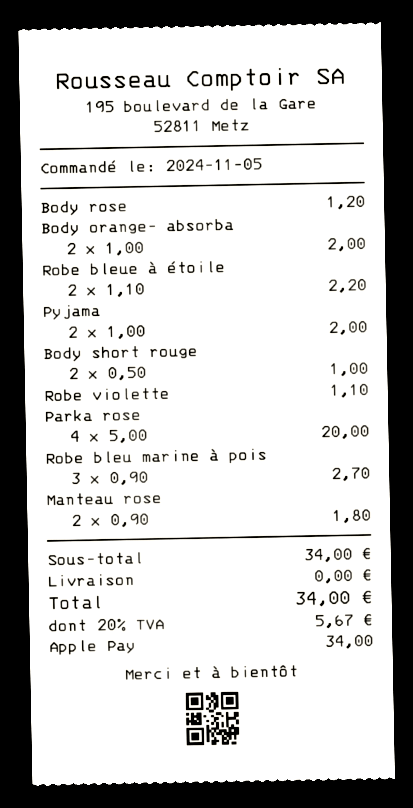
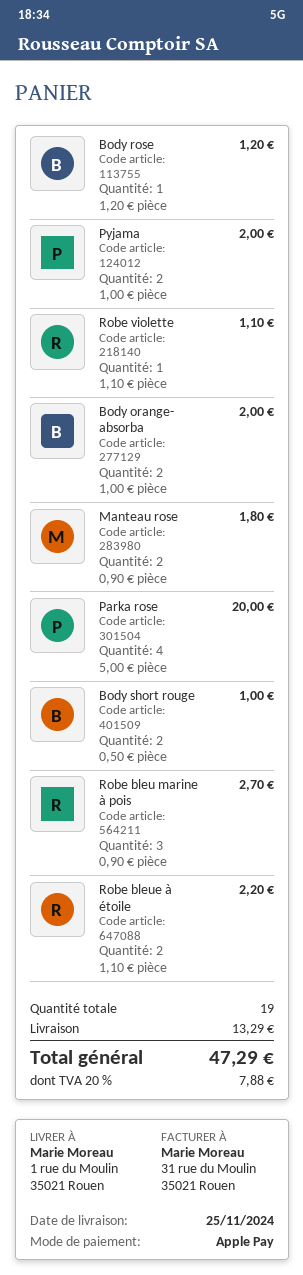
shipping: 0.00 -> 13.29
tax: 20% = 5.67 -> 20% = 7.88
total: 34.00 -> 47.29

